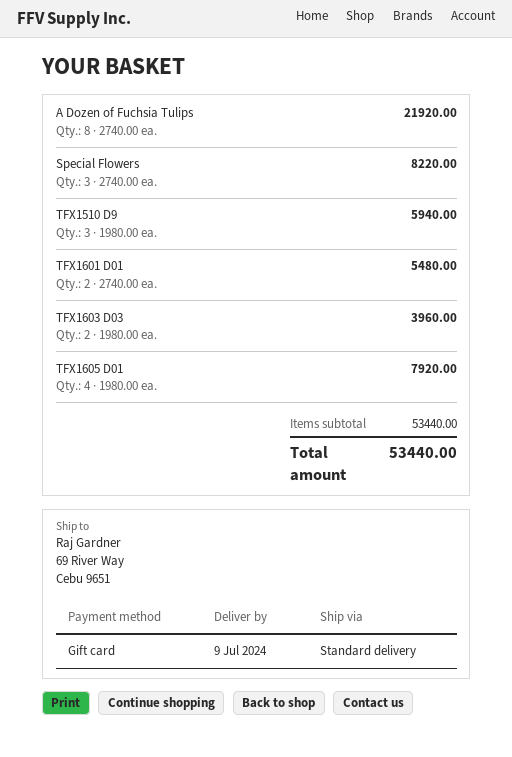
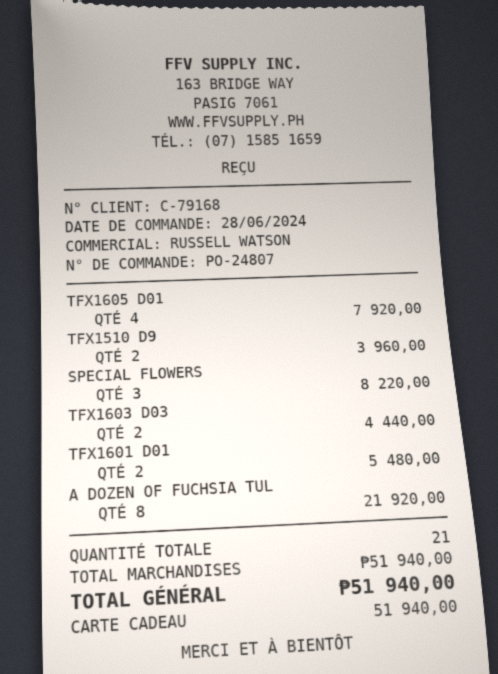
TFX1510 D9: 3 for 5940.00 -> 2 for 3960.00
TFX1603 D03: 2 for 3960.00 -> 2 for 4440.00
subtotal: 53440.00 -> 51940.00
total: 53440.00 -> 51940.00

